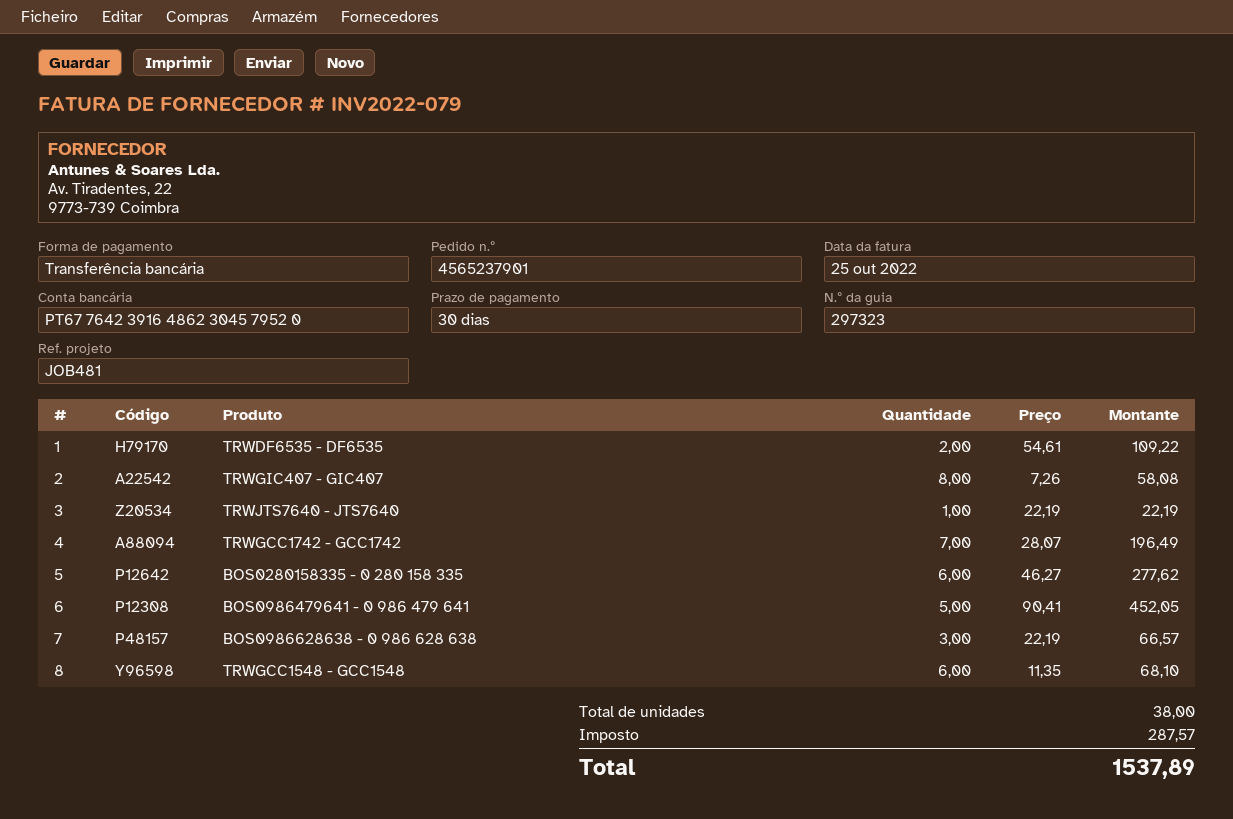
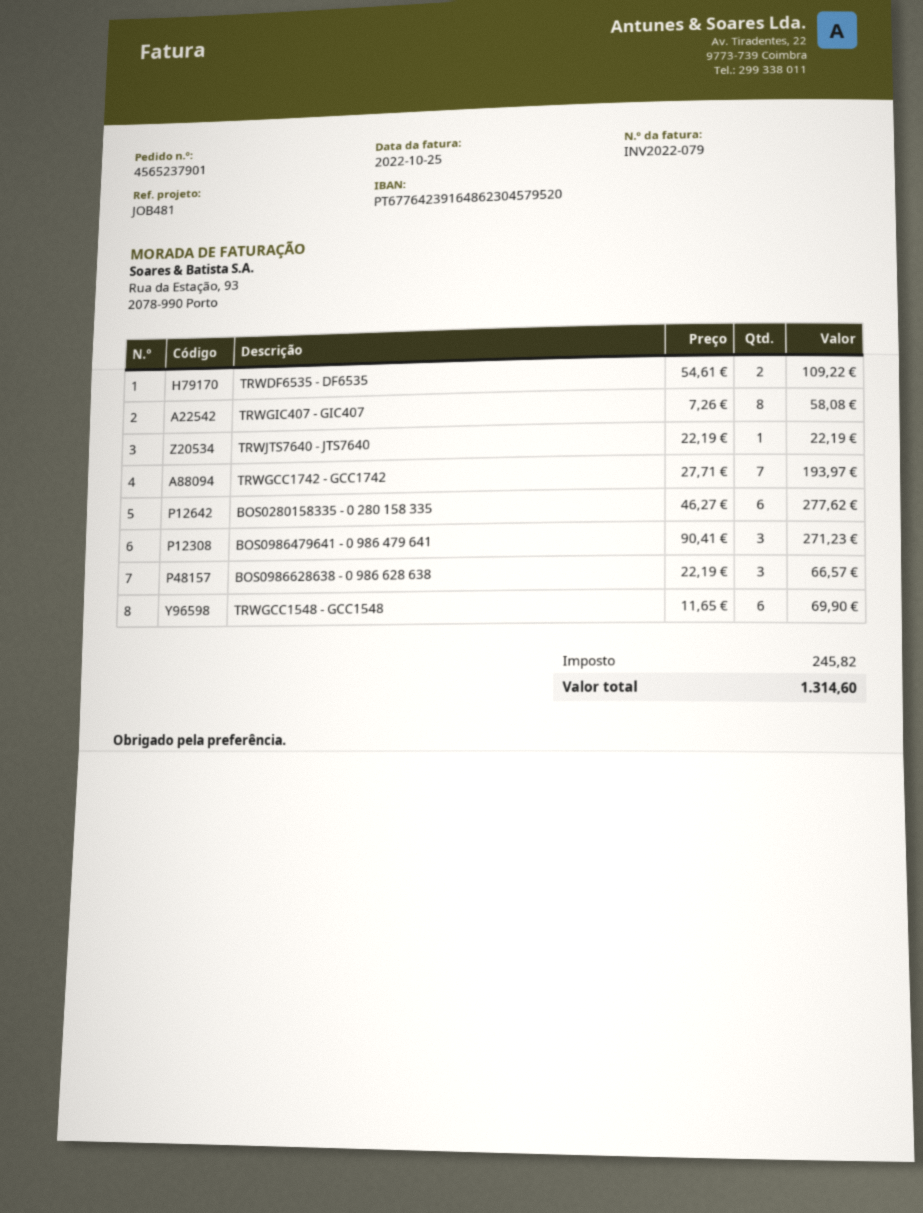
TRWGCC1742 - GCC1742: 7 x 28.07 = 196.49 -> 7 x 27.71 = 193.97
BOS0986479641 - 0 986 479 641: 5 x 90.41 = 452.05 -> 3 x 90.41 = 271.23
TRWGCC1548 - GCC1548: 6 x 11.35 = 68.10 -> 6 x 11.65 = 69.90
tax: 287.57 -> 245.82
total: 1537.89 -> 1314.60

